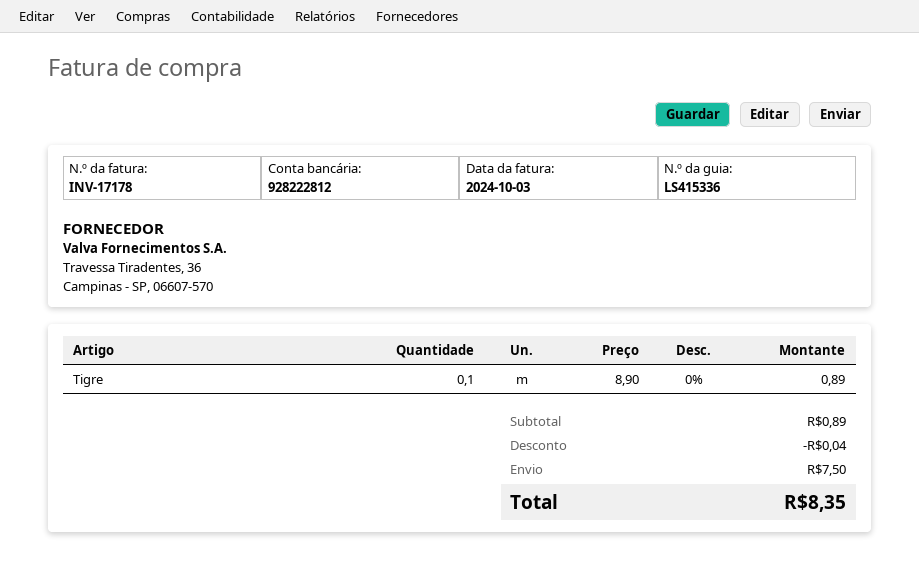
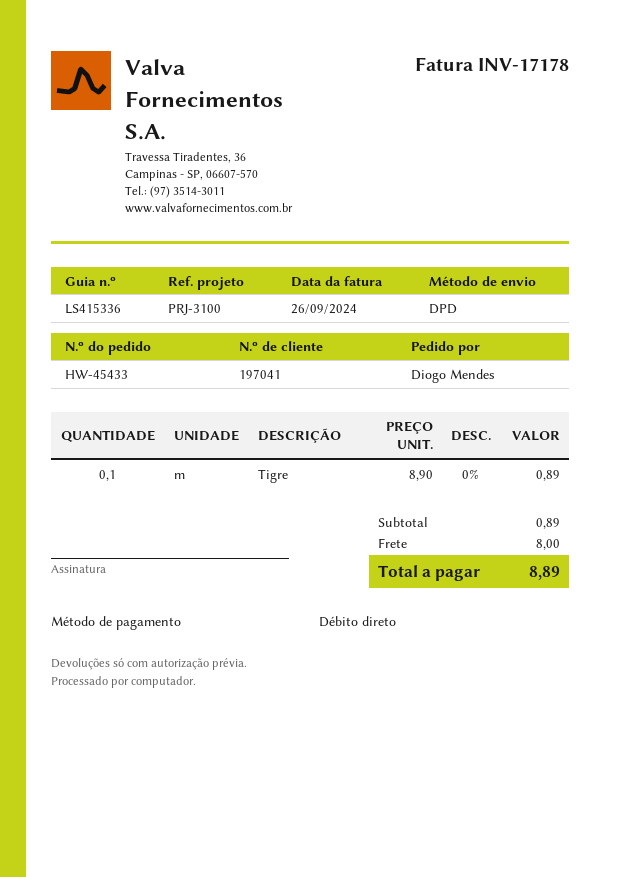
invoice date: 2024-10-03 -> 2024-09-26
discount: 0.04 -> none
shipping: 7.50 -> 8.00
total: 8.35 -> 8.89

